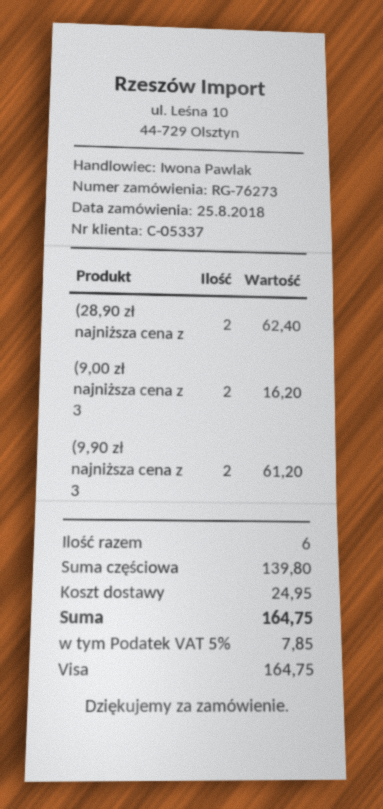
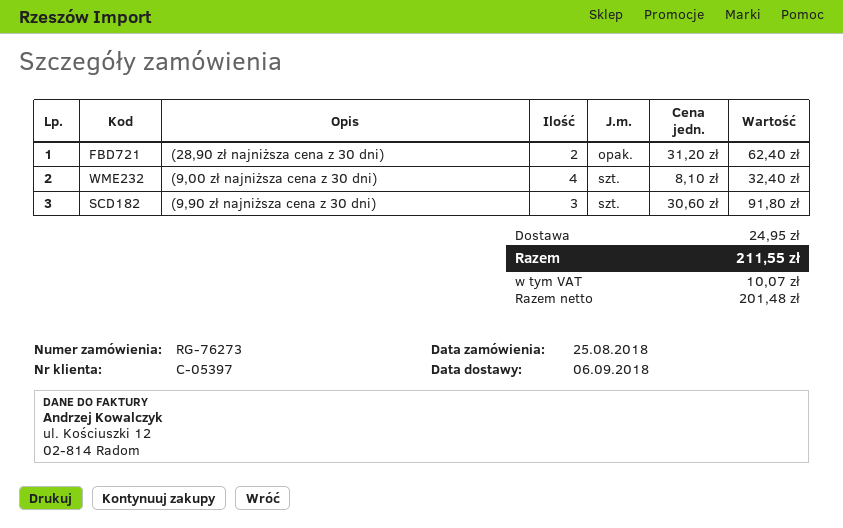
customer number: C-05337 -> C-05397
(9,00 zł najniższa cena z 3: 2 for 16.20 -> 4 for 32.40
(9,90 zł najniższa cena z 3: 2 for 61.20 -> 3 for 91.80
tax: 7.85 -> 10.07
total: 164.75 -> 211.55

